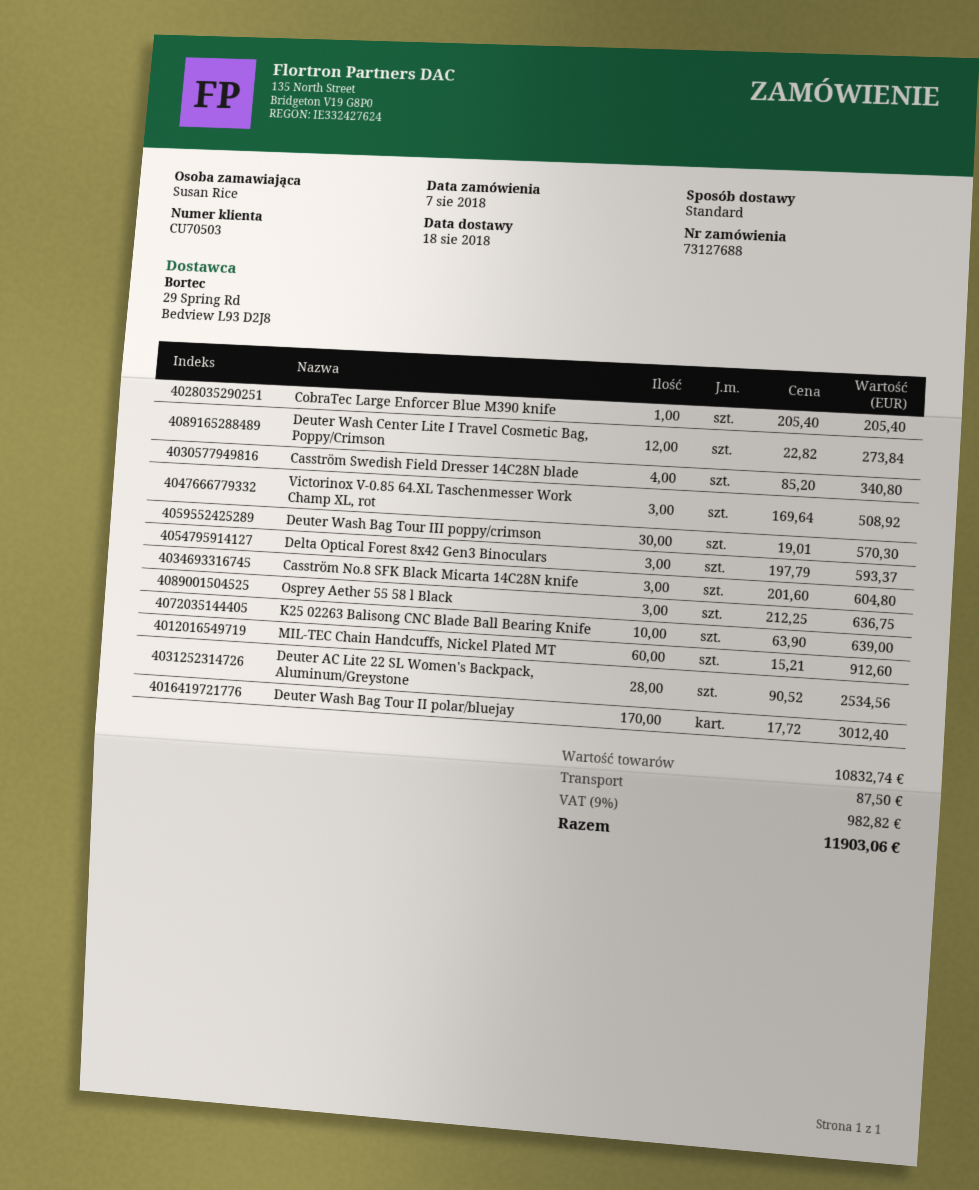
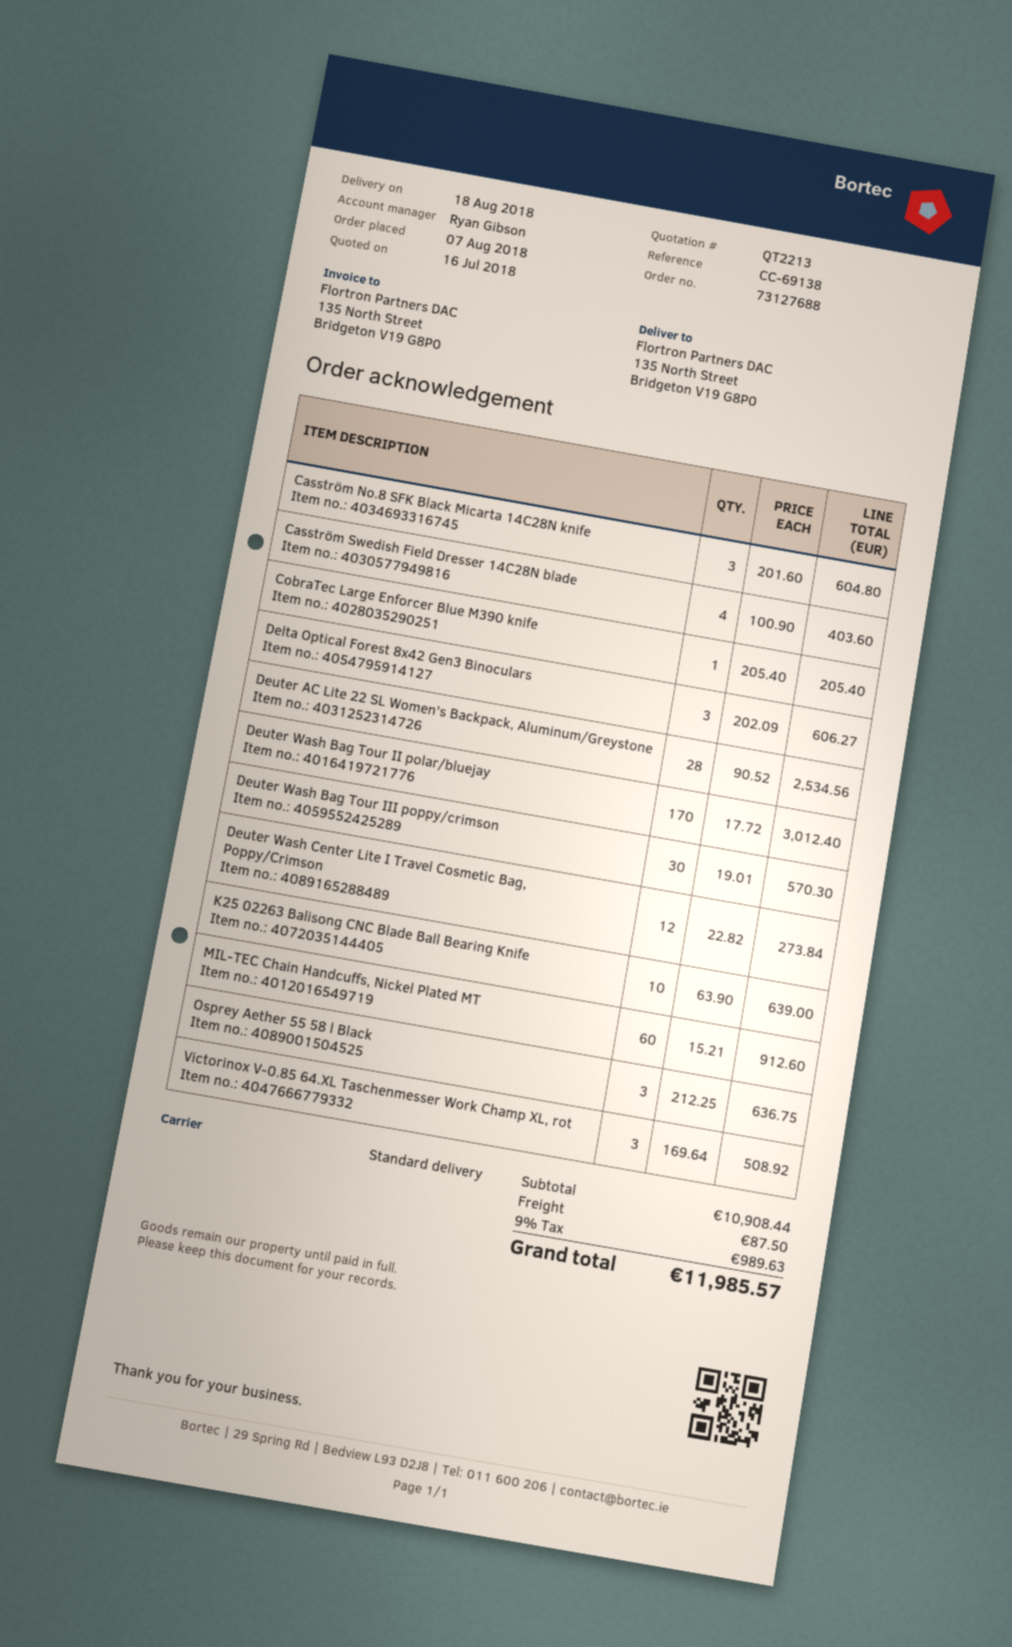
Casström Swedish Field Dresser 14C28N blade: 4 x 85.20 = 340.80 -> 4 x 100.90 = 403.60
Delta Optical Forest 8x42 Gen3 Binoculars: 3 x 197.79 = 593.37 -> 3 x 202.09 = 606.27
subtotal: 10832.74 -> 10908.44
tax: 9% = 982.82 -> 9% = 989.63
total: 11903.06 -> 11985.57

